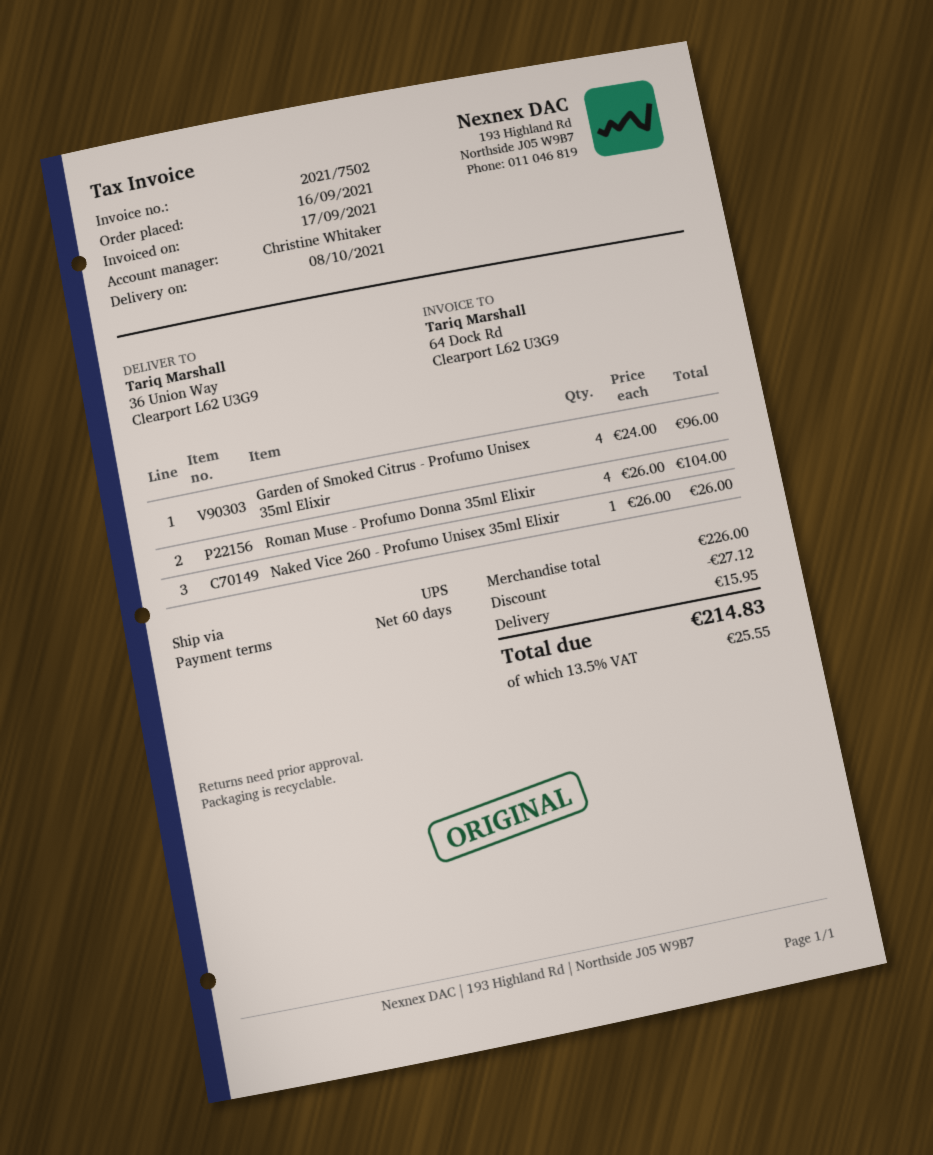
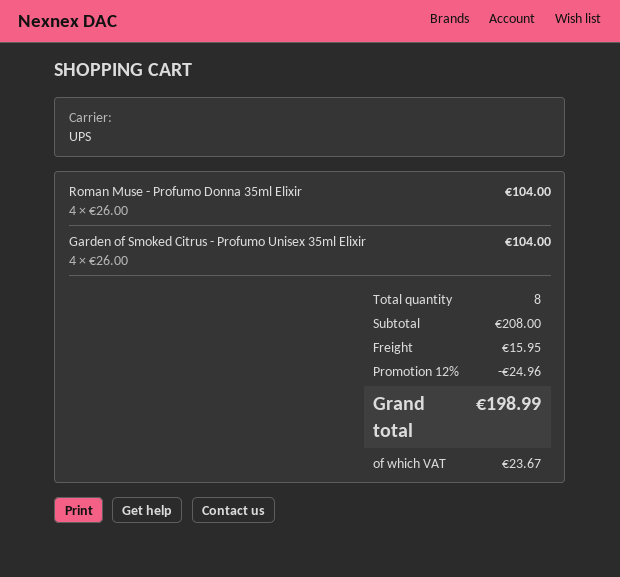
Garden of Smoked Citrus - Profumo Unisex 35ml Elixir: 4 x 24.00 = 96.00 -> 4 x 26.00 = 104.00
Naked Vice 260 - Profumo Unisex 35ml Elixir: 1 x 26.00 = 26.00 -> none
subtotal: 226.00 -> 208.00
discount: 27.12 -> 24.96
tax: 25.55 -> 23.67
total: 214.83 -> 198.99

